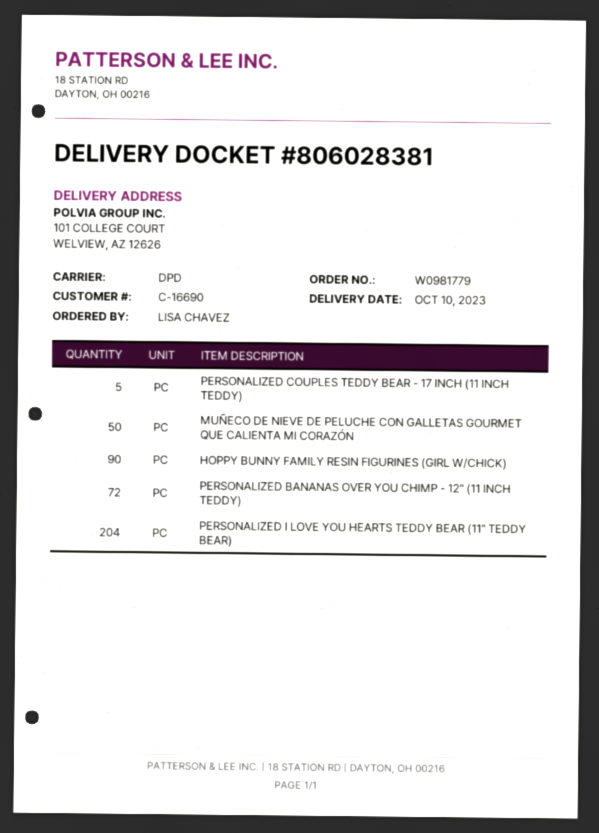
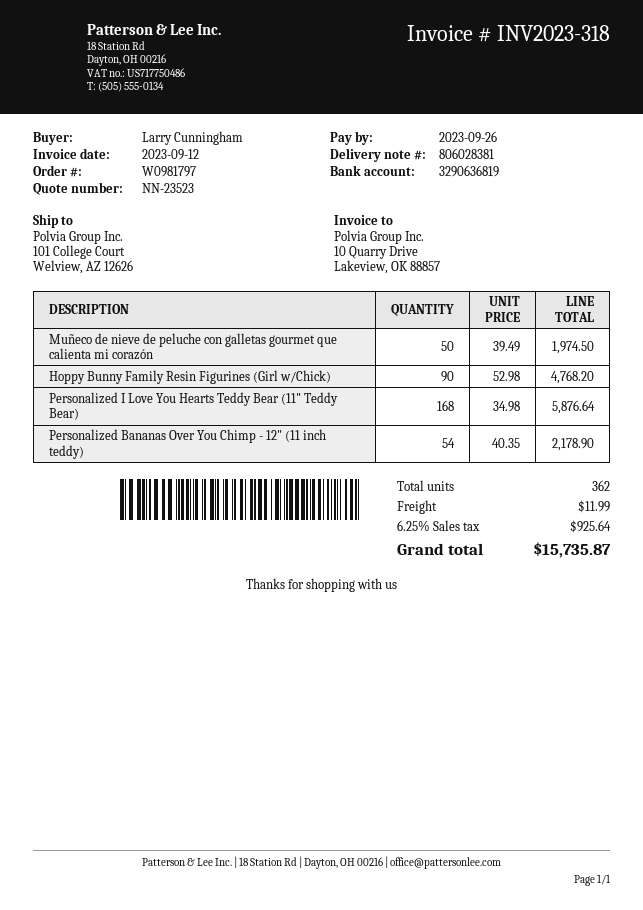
order number: W0981779 -> W0981797
ordered by: LISA CHAVEZ -> Larry Cunningham
PERSONALIZED COUPLES TEDDY BEAR - 17 INCH (11 INCH TEDDY): 5 -> none
PERSONALIZED BANANAS OVER YOU CHIMP - 12" (11 INCH TEDDY): 72 -> 54
PERSONALIZED I LOVE YOU HEARTS TEDDY BEAR (11" TEDDY BEAR): 204 -> 168

